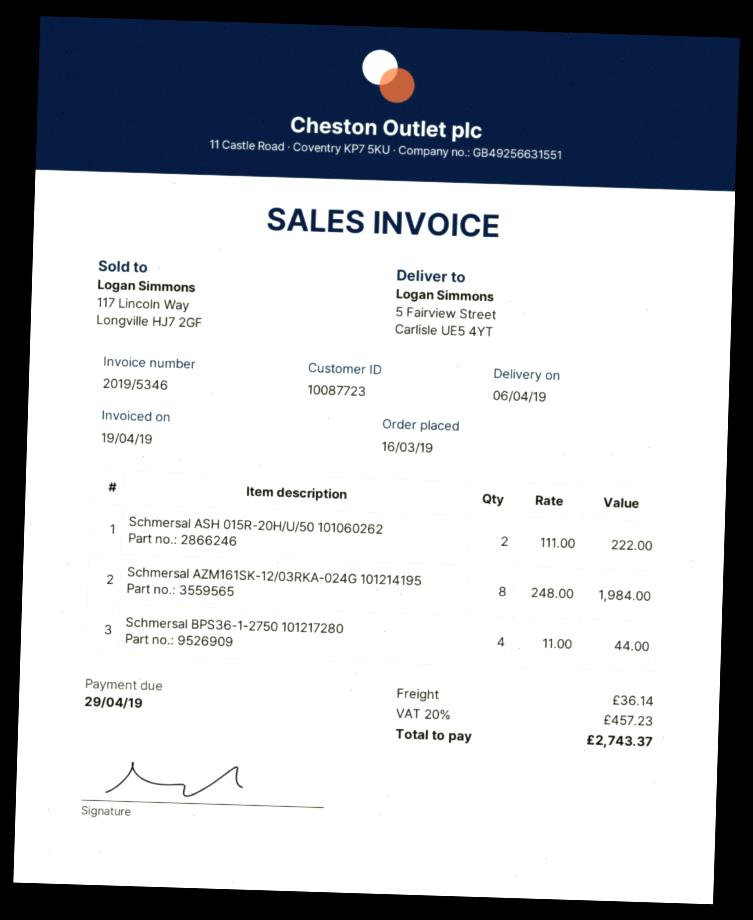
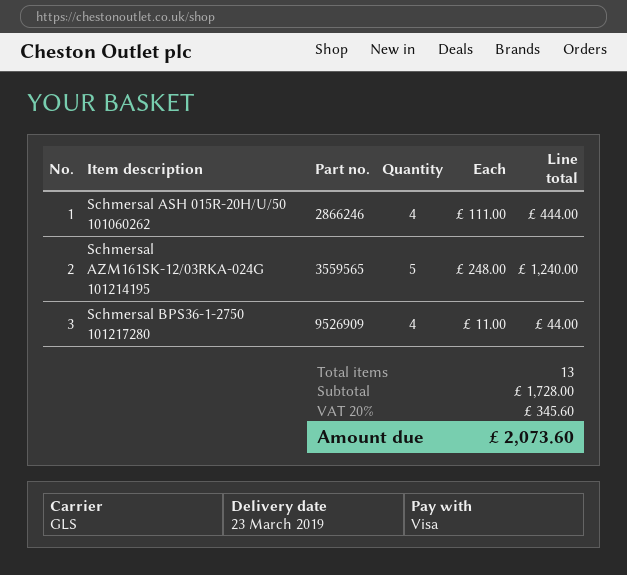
delivery date: 2019-04-06 -> 2019-03-23
Schmersal ASH 015R-20H/U/50 101060262: 2 x 111.00 = 222.00 -> 4 x 111.00 = 444.00
Schmersal AZM161SK-12/03RKA-024G 101214195: 8 x 248.00 = 1984.00 -> 5 x 248.00 = 1240.00
shipping: 36.14 -> none
tax: 20% = 457.23 -> 20% = 345.60
total: 2743.37 -> 2073.60

